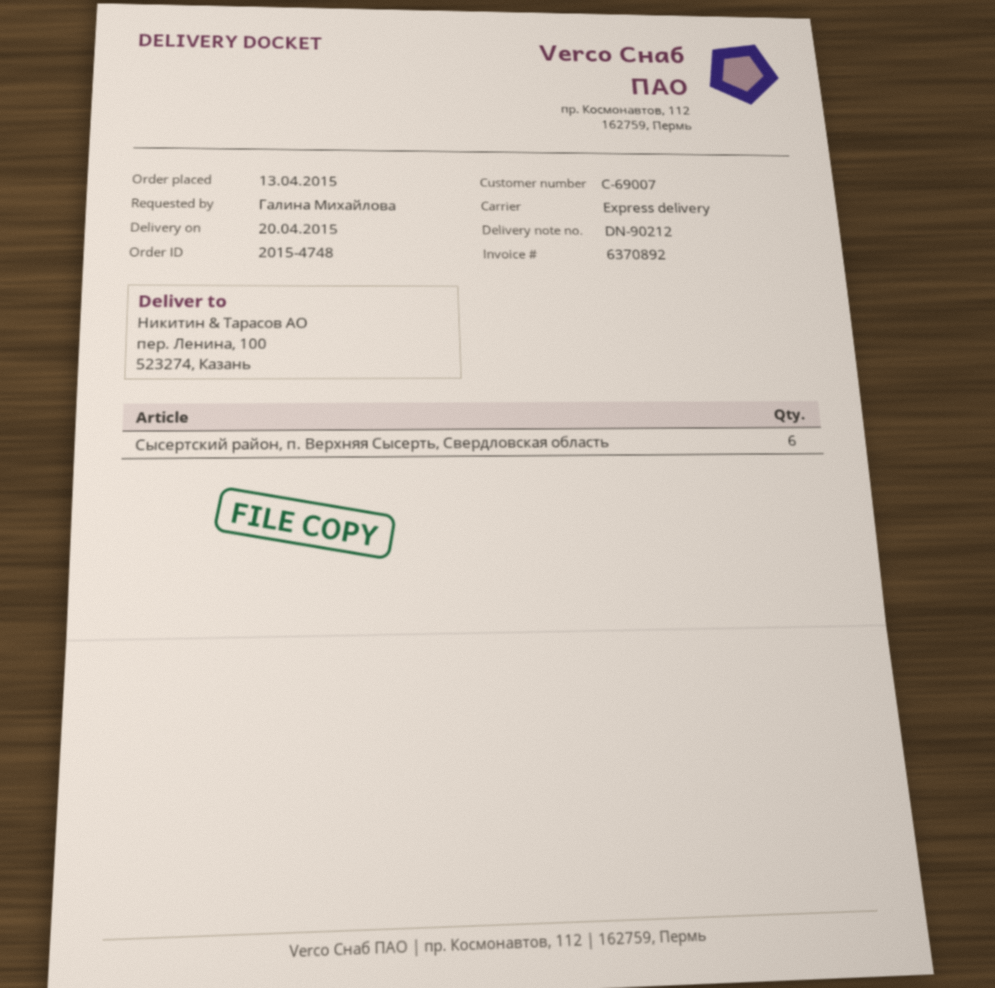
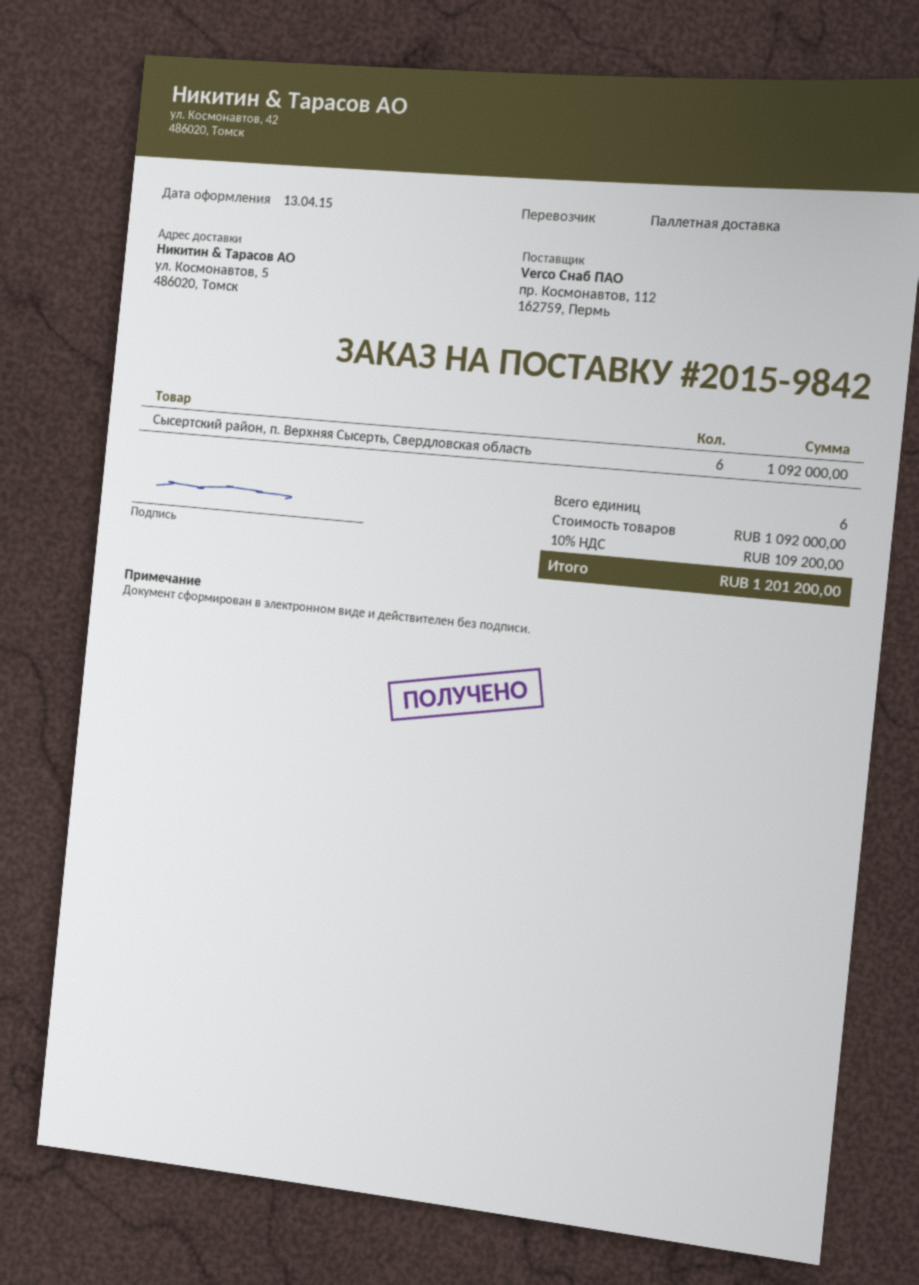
order number: 2015-4748 -> 2015-9842
shipping method: express -> pallet freight
ship to: пер. Ленина, 100, 523274, Казань -> ул. Космонавтов, 5, 486020, Томск

